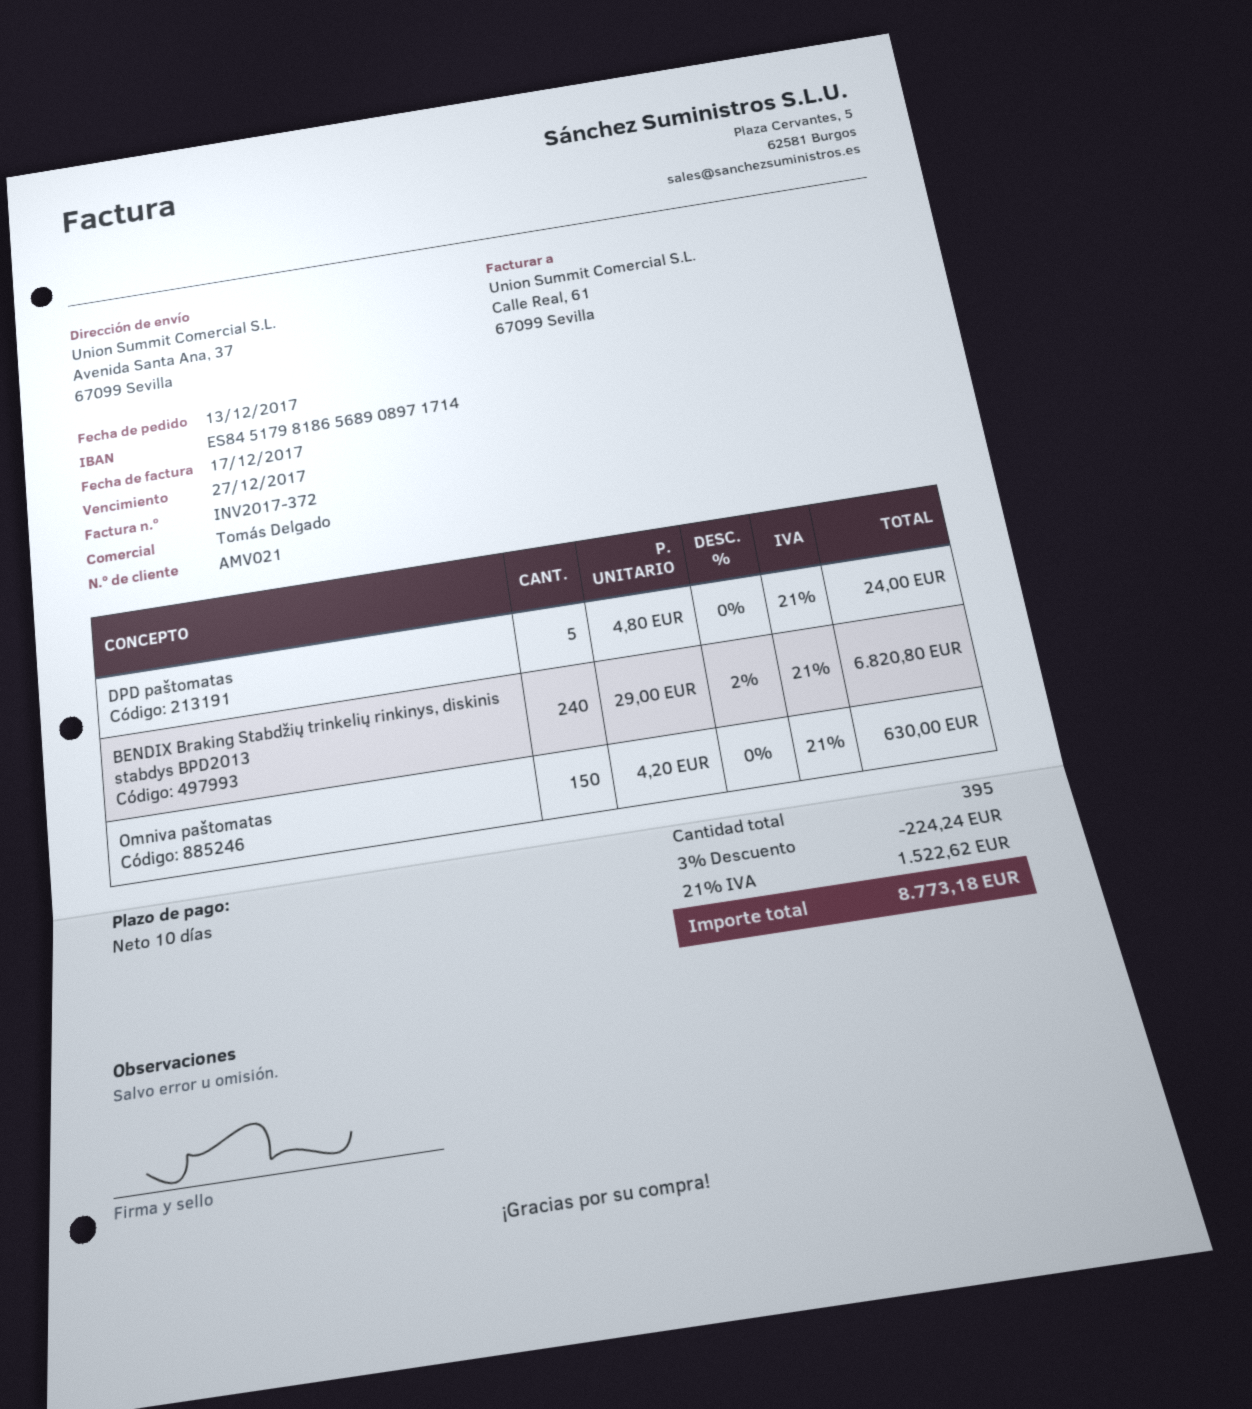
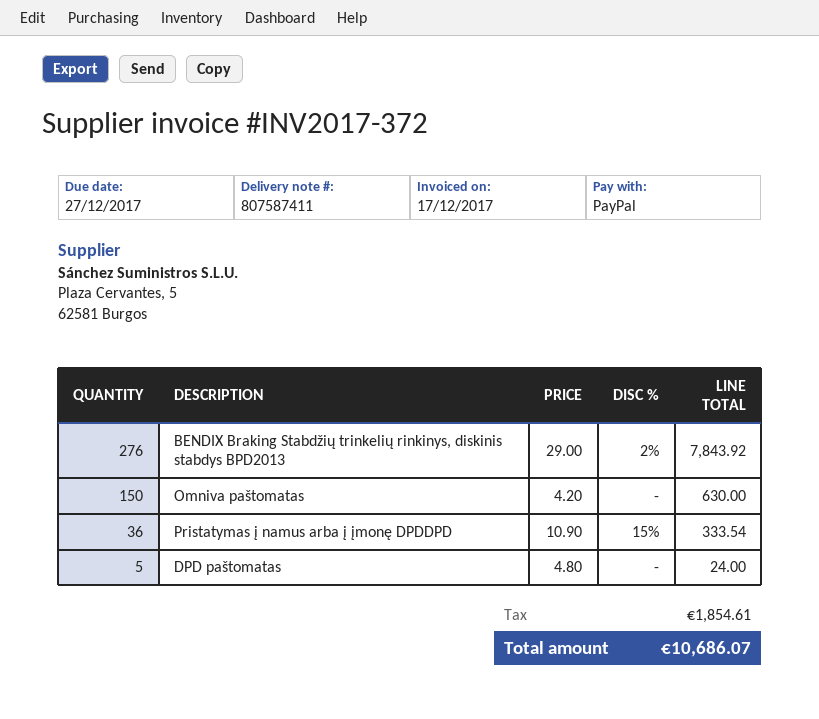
BENDIX Braking Stabdžių trinkelių rinkinys, diskinis stabdys BPD2013: 240 x 29.00 - 2% = 6820.80 -> 276 x 29.00 - 2% = 7843.92
Pristatymas į namus arba į įmonę DPDDPD: none -> 36 x 10.90 - 15% = 333.54
discount: 3% = 224.24 -> none
tax: 1522.62 -> 1854.61
total: 8773.18 -> 10686.07

